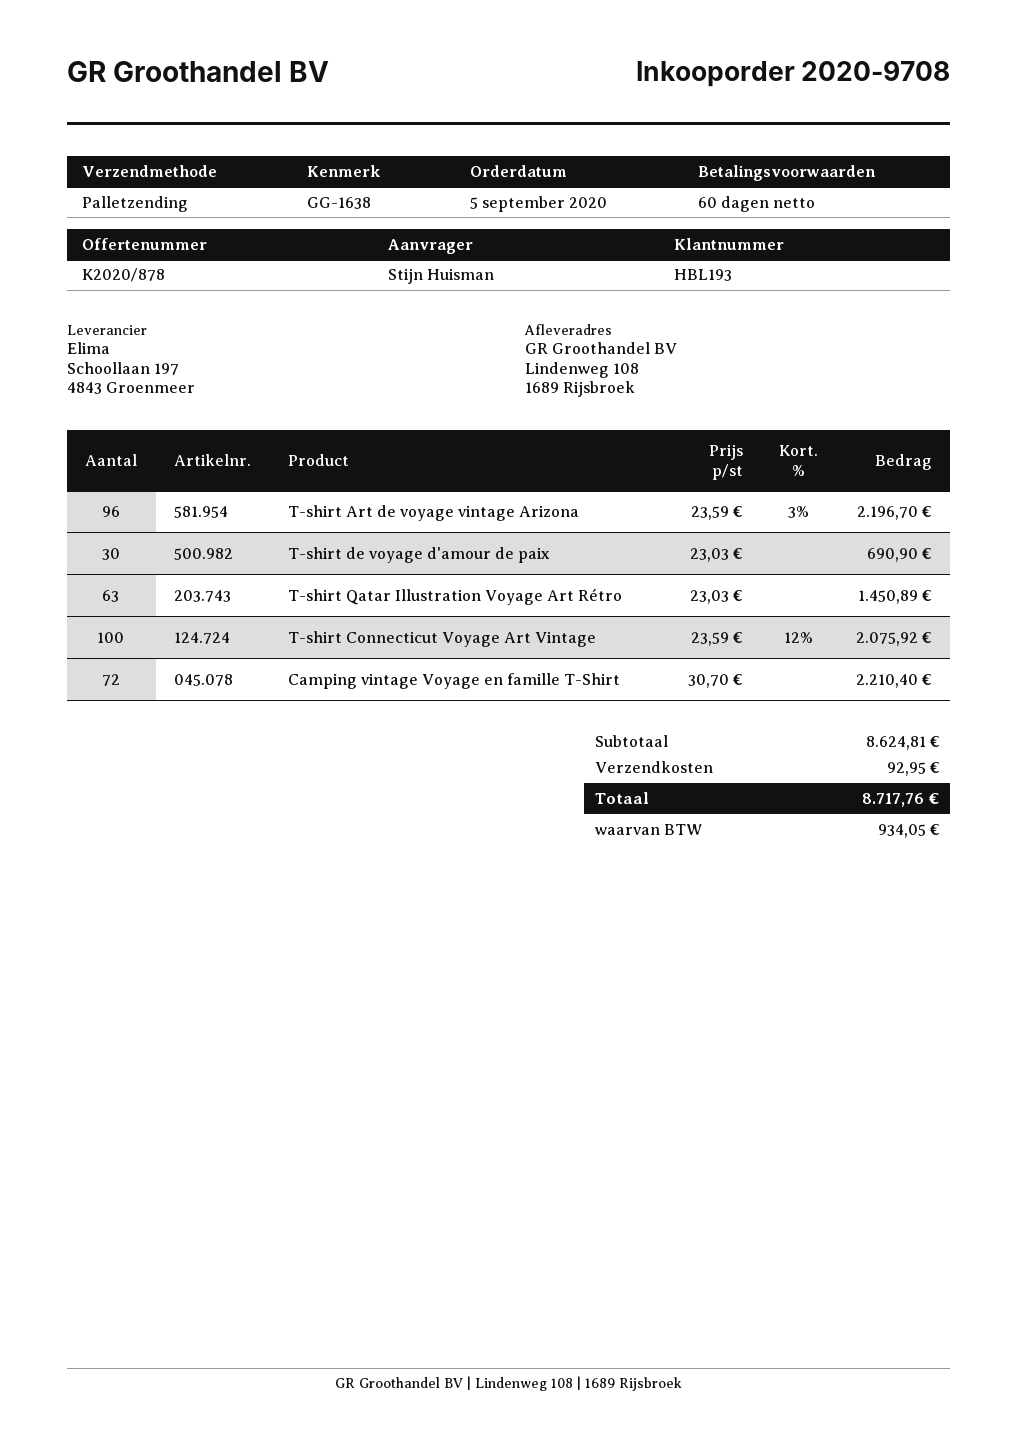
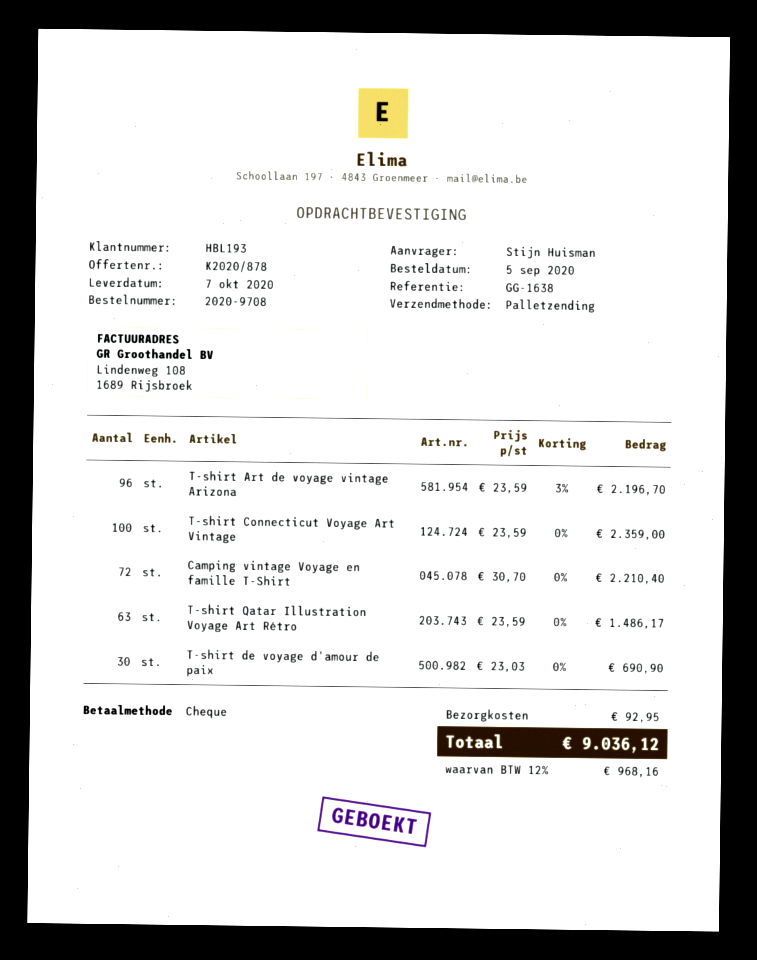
T-shirt Qatar Illustration Voyage Art Rétro: 63 x 23.03 = 1450.89 -> 63 x 23.59 = 1486.17
T-shirt Connecticut Voyage Art Vintage: 100 x 23.59 - 12% = 2075.92 -> 100 x 23.59 = 2359.00
tax: 934.05 -> 968.16
total: 8717.76 -> 9036.12

